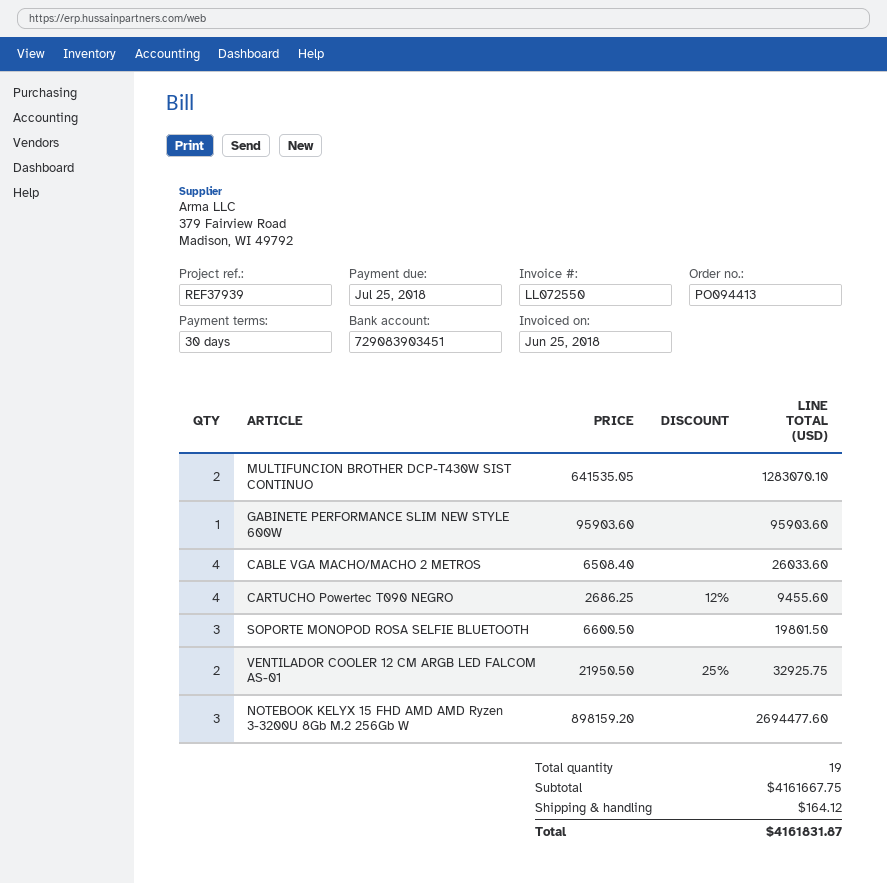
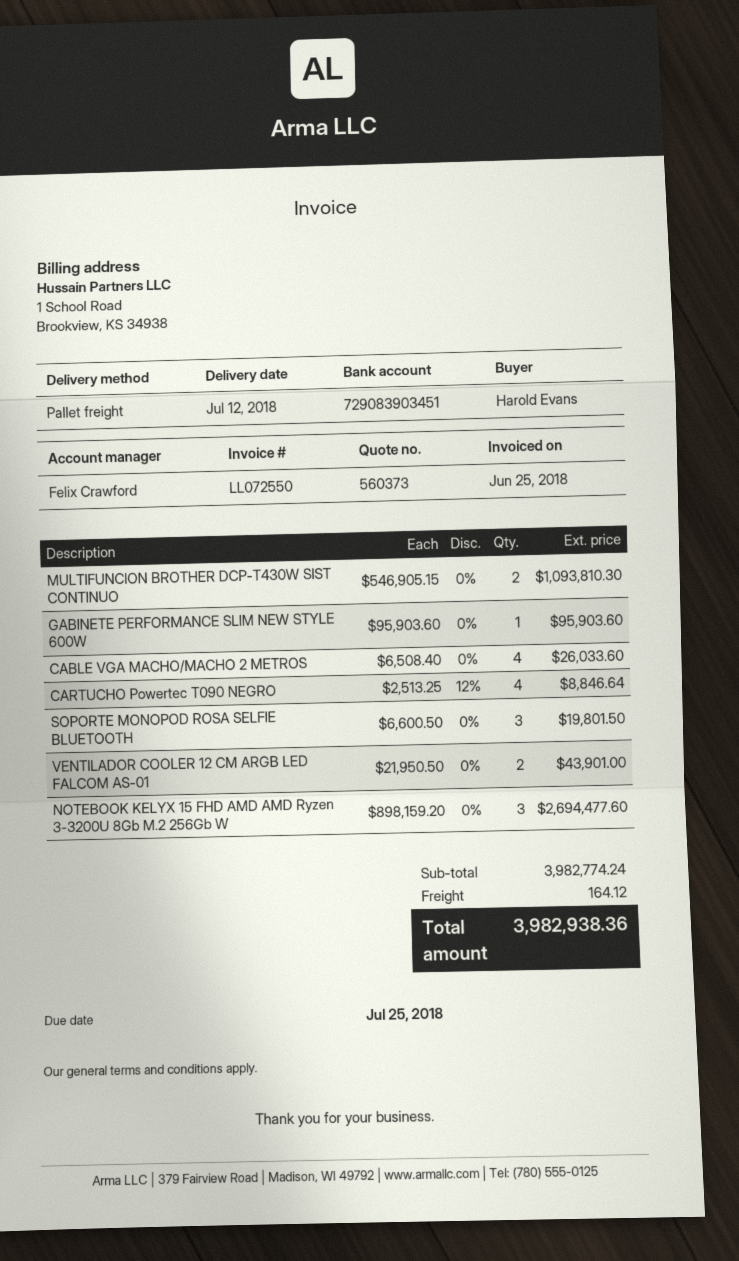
MULTIFUNCION BROTHER DCP-T430W SIST CONTINUO: 2 x 641535.05 = 1283070.10 -> 2 x 546905.15 = 1093810.30
CARTUCHO Powertec T090 NEGRO: 4 x 2686.25 - 12% = 9455.60 -> 4 x 2513.25 - 12% = 8846.64
VENTILADOR COOLER 12 CM ARGB LED FALCOM AS-01: 2 x 21950.50 - 25% = 32925.75 -> 2 x 21950.50 = 43901.00
subtotal: 4161667.75 -> 3982774.24
total: 4161831.87 -> 3982938.36

